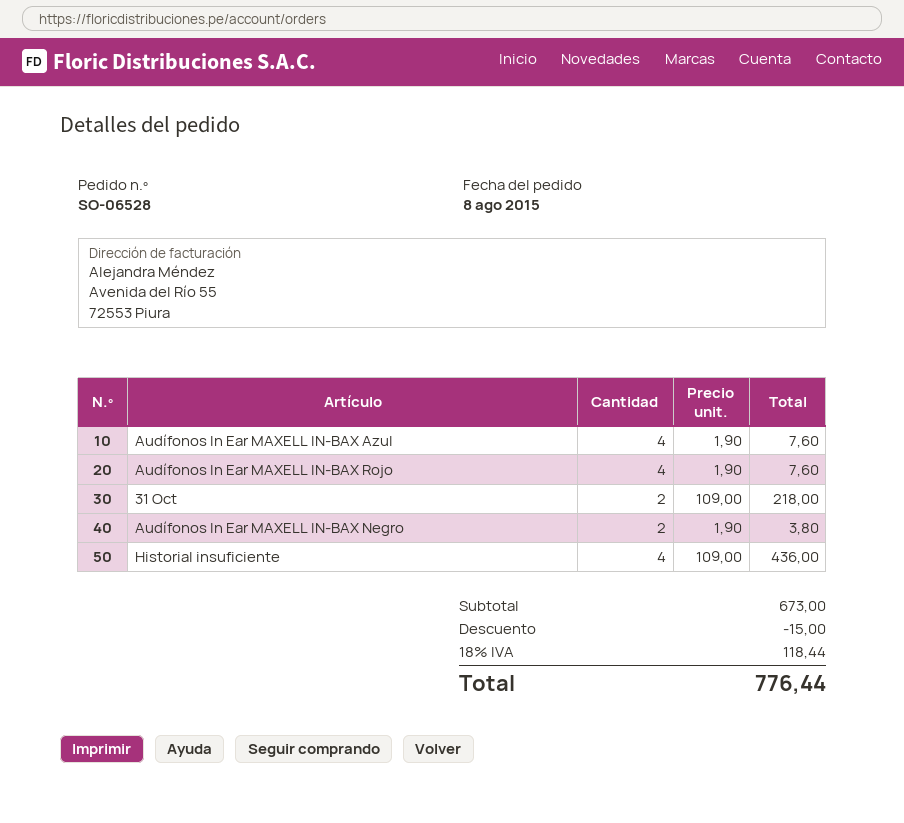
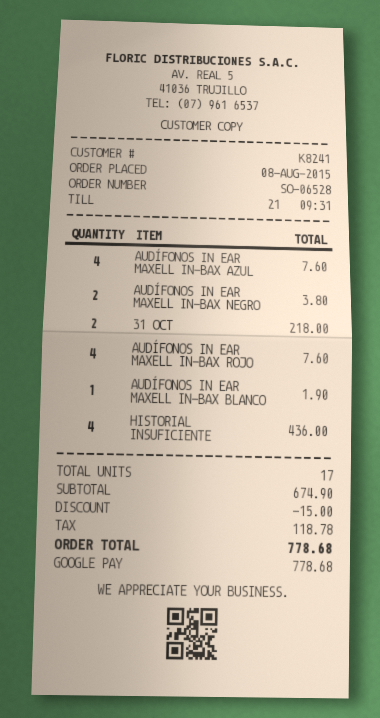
AUDÍFONOS IN EAR MAXELL IN-BAX BLANCO: none -> 1 for 1.90
subtotal: 673.00 -> 674.90
tax: 118.44 -> 118.78
total: 776.44 -> 778.68

